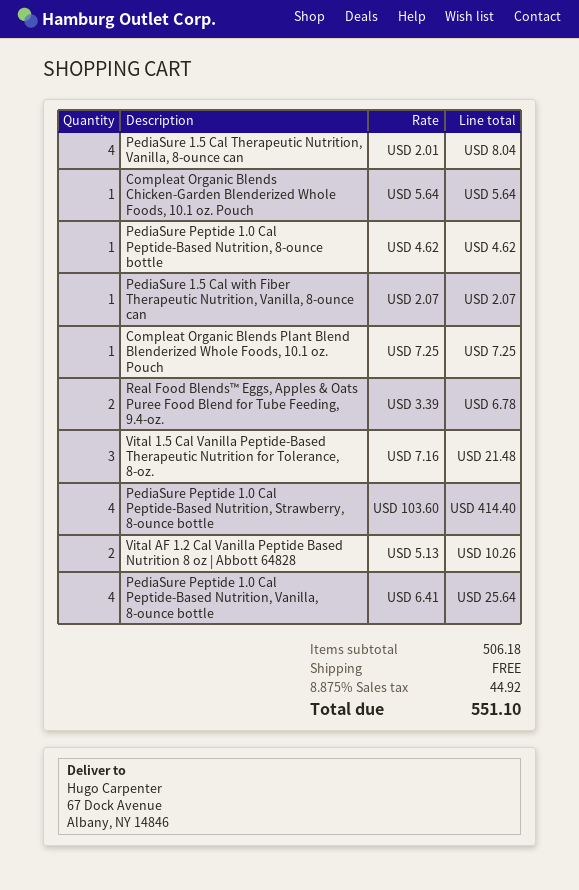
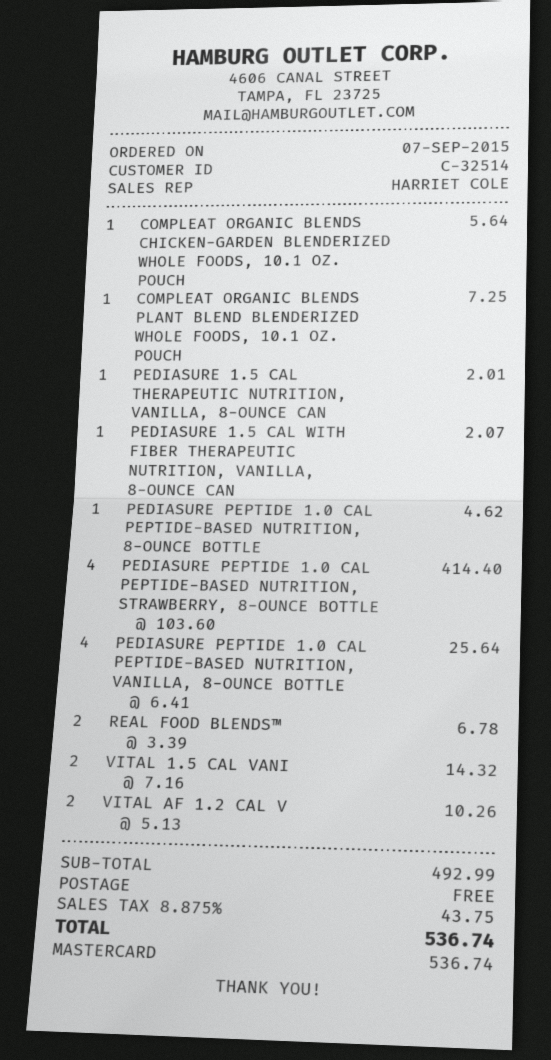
PediaSure 1.5 Cal Therapeutic Nutrition, Vanilla, 8-ounce can: 4 x 2.01 = 8.04 -> 1 x 2.01 = 2.01
Vital 1.5 Cal Vanilla Peptide-Based Therapeutic Nutrition for Tolerance, 8-oz.: 3 x 7.16 = 21.48 -> 2 x 7.16 = 14.32
subtotal: 506.18 -> 492.99
tax: 8.875% = 44.92 -> 8.875% = 43.75
total: 551.10 -> 536.74

